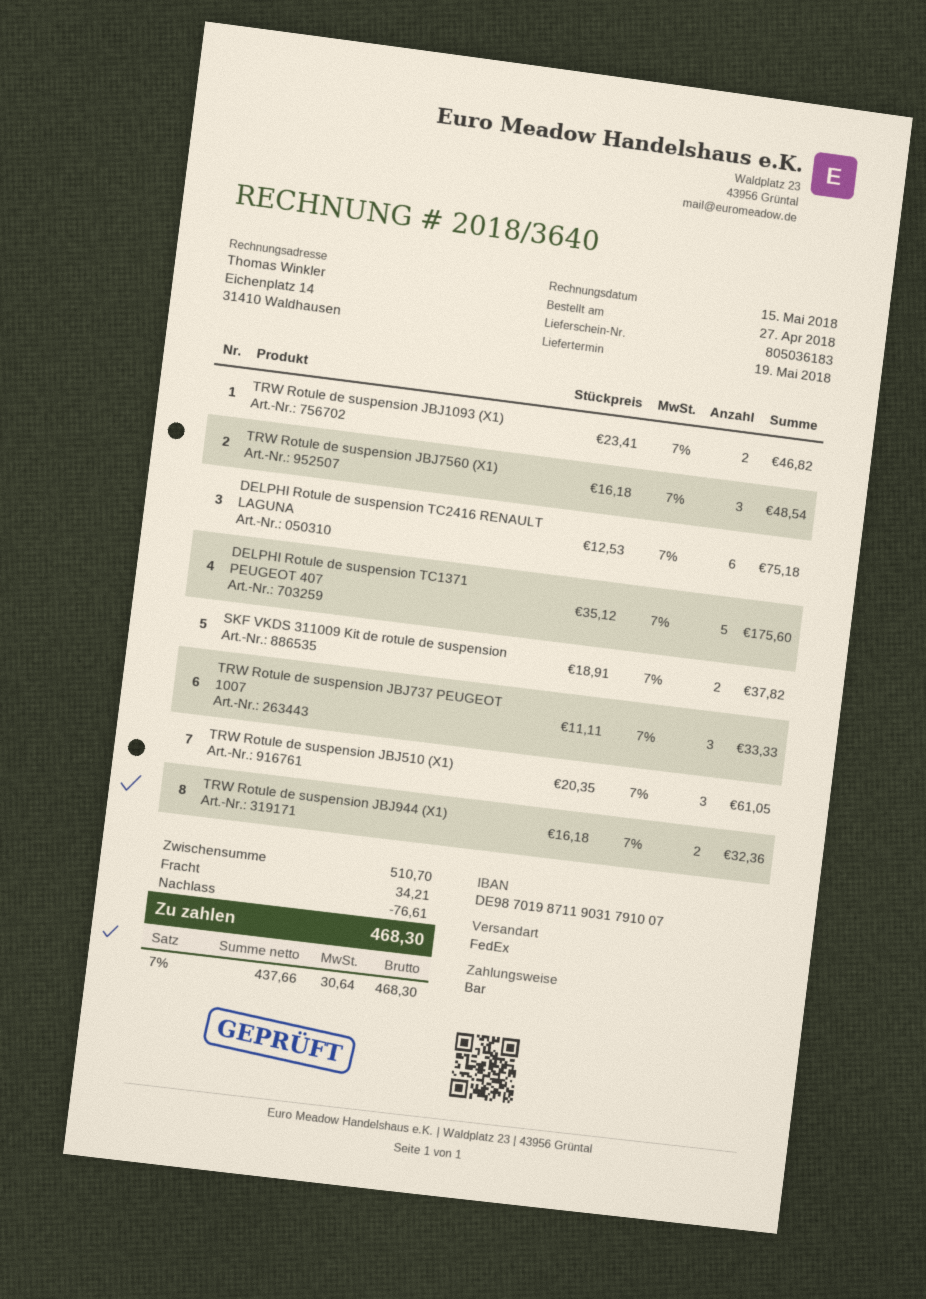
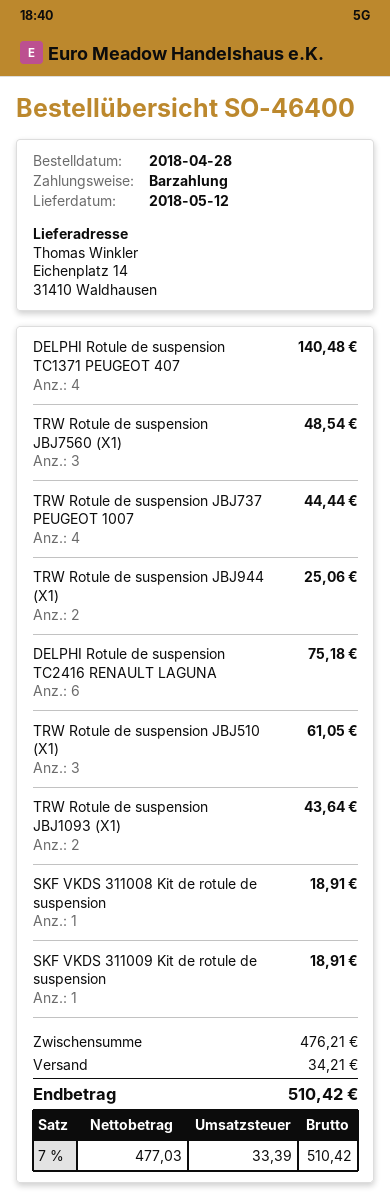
order date: 2018-04-27 -> 2018-04-28
delivery date: 2018-05-19 -> 2018-05-12
TRW Rotule de suspension JBJ1093 (X1): 2 for 46.82 -> 2 for 43.64
DELPHI Rotule de suspension TC1371 PEUGEOT 407: 5 for 175.60 -> 4 for 140.48
SKF VKDS 311009 Kit de rotule de suspension: 2 for 37.82 -> 1 for 18.91
TRW Rotule de suspension JBJ737 PEUGEOT 1007: 3 for 33.33 -> 4 for 44.44
TRW Rotule de suspension JBJ944 (X1): 2 for 32.36 -> 2 for 25.06
SKF VKDS 311008 Kit de rotule de suspension: none -> 1 for 18.91
subtotal: 510.70 -> 476.21
discount: 76.61 -> none
net: 437.66 -> 477.03
tax: 7% = 30.64 -> 7% = 33.39
total: 468.30 -> 510.42

